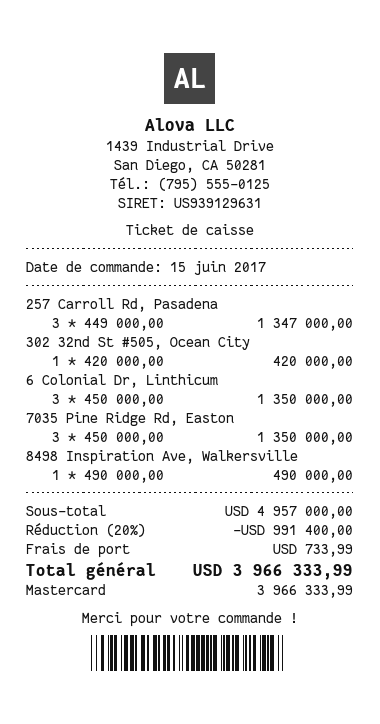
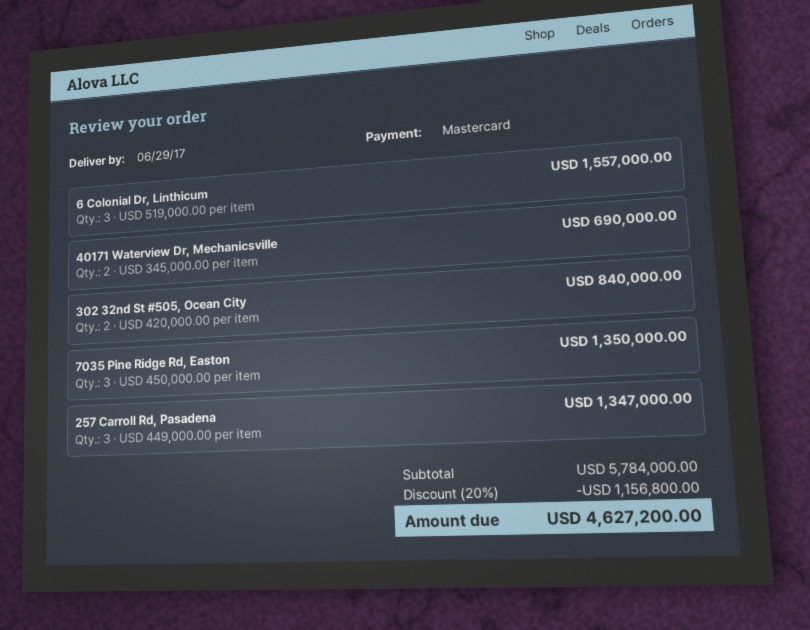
302 32nd St #505, Ocean City: 1 x 420000.00 = 420000.00 -> 2 x 420000.00 = 840000.00
6 Colonial Dr, Linthicum: 3 x 450000.00 = 1350000.00 -> 3 x 519000.00 = 1557000.00
8498 Inspiration Ave, Walkersville: 1 x 490000.00 = 490000.00 -> none
40171 Waterview Dr, Mechanicsville: none -> 2 x 345000.00 = 690000.00
subtotal: 4957000.00 -> 5784000.00
discount: 20% = 991400.00 -> 20% = 1156800.00
shipping: 733.99 -> none
total: 3966333.99 -> 4627200.00

